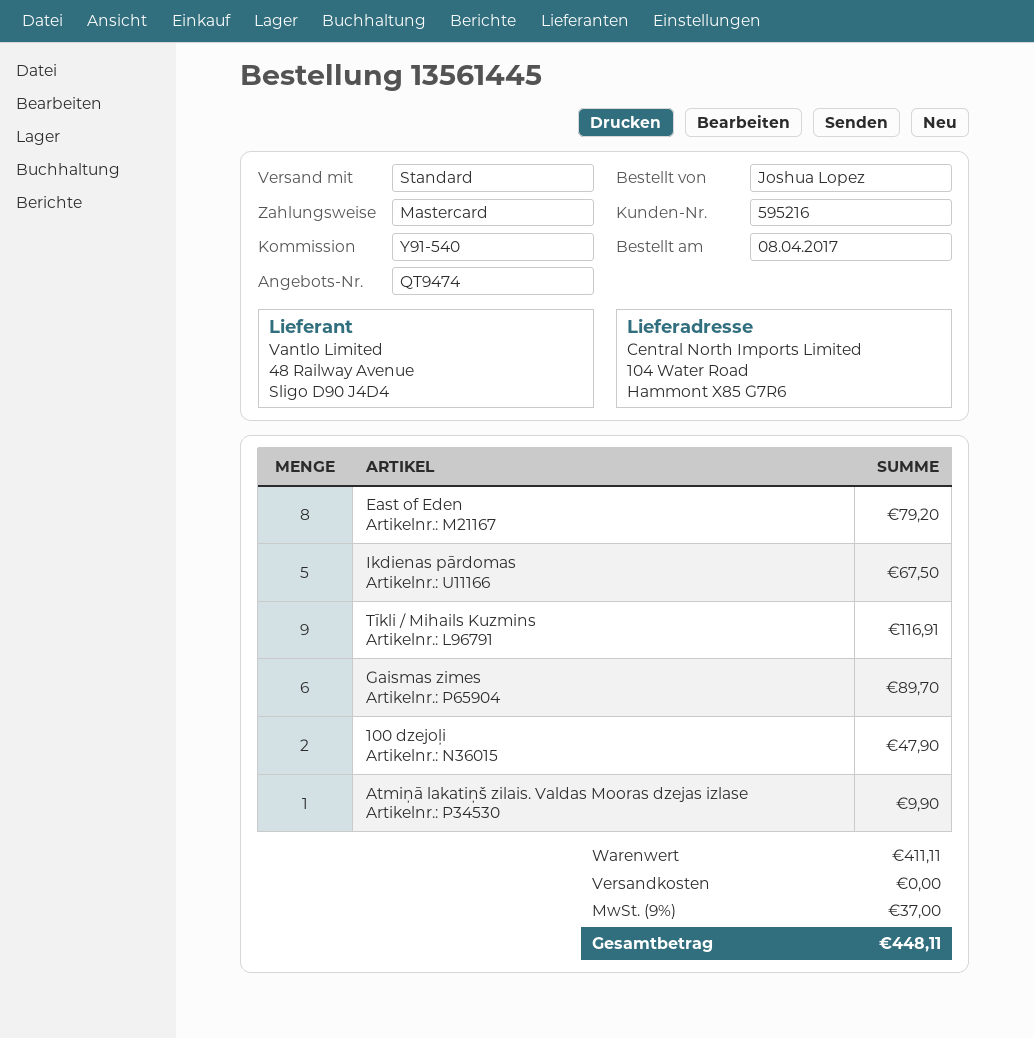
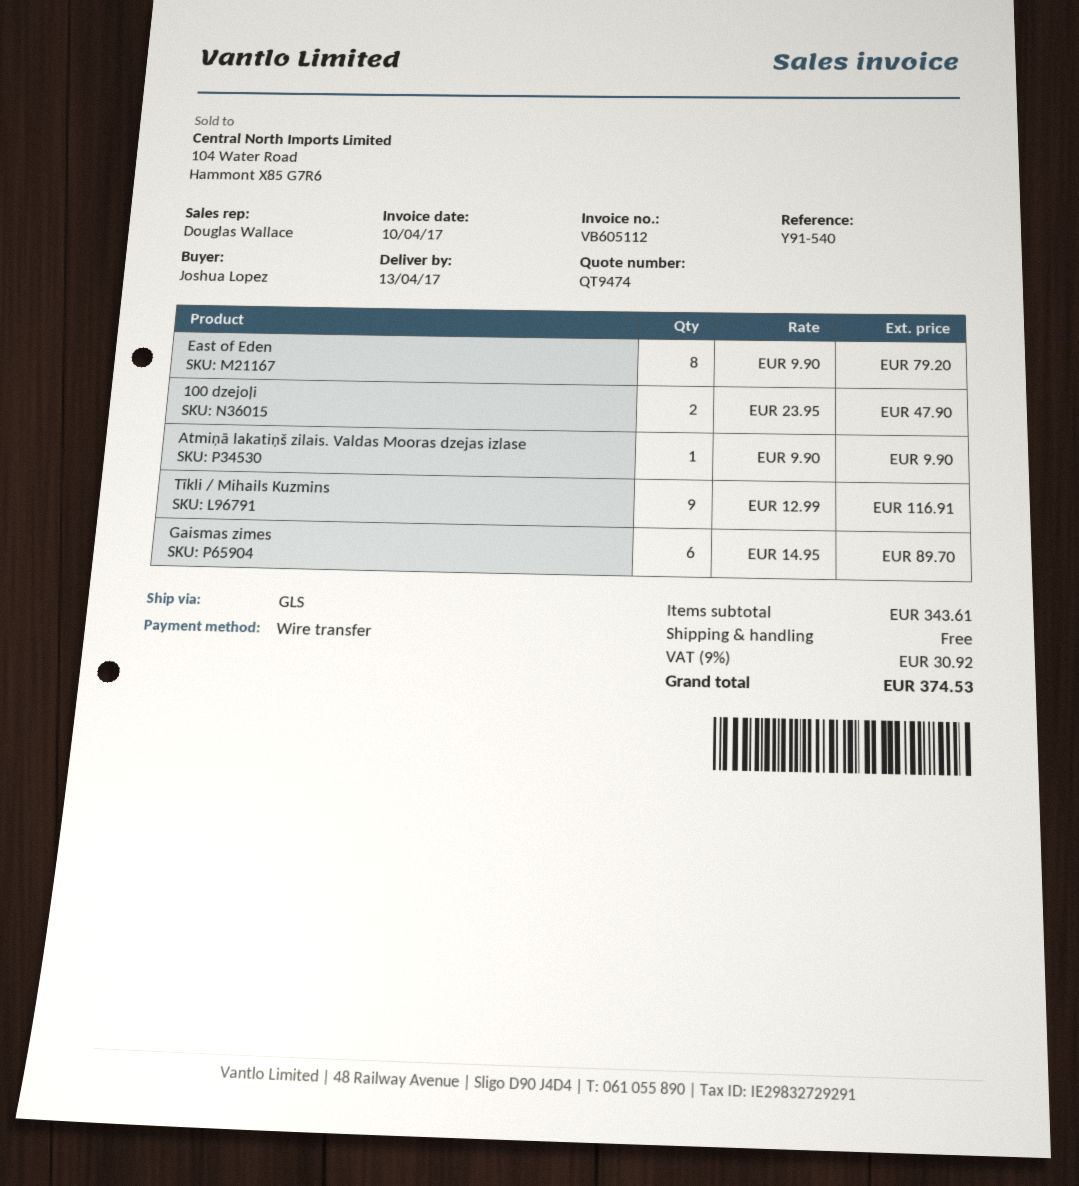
payment method: Mastercard -> bank transfer
shipping method: standard -> GLS
Ikdienas pārdomas: 5 for 67.50 -> none
subtotal: 411.11 -> 343.61
tax: 9% = 37.00 -> 9% = 30.92
total: 448.11 -> 374.53

